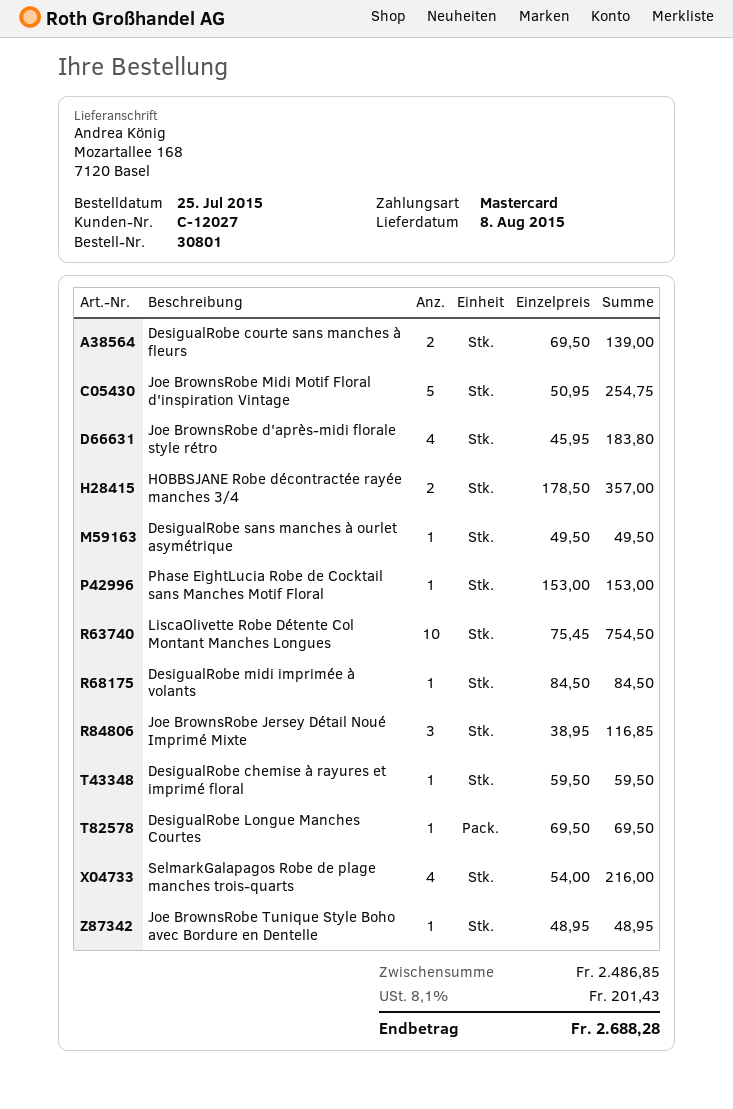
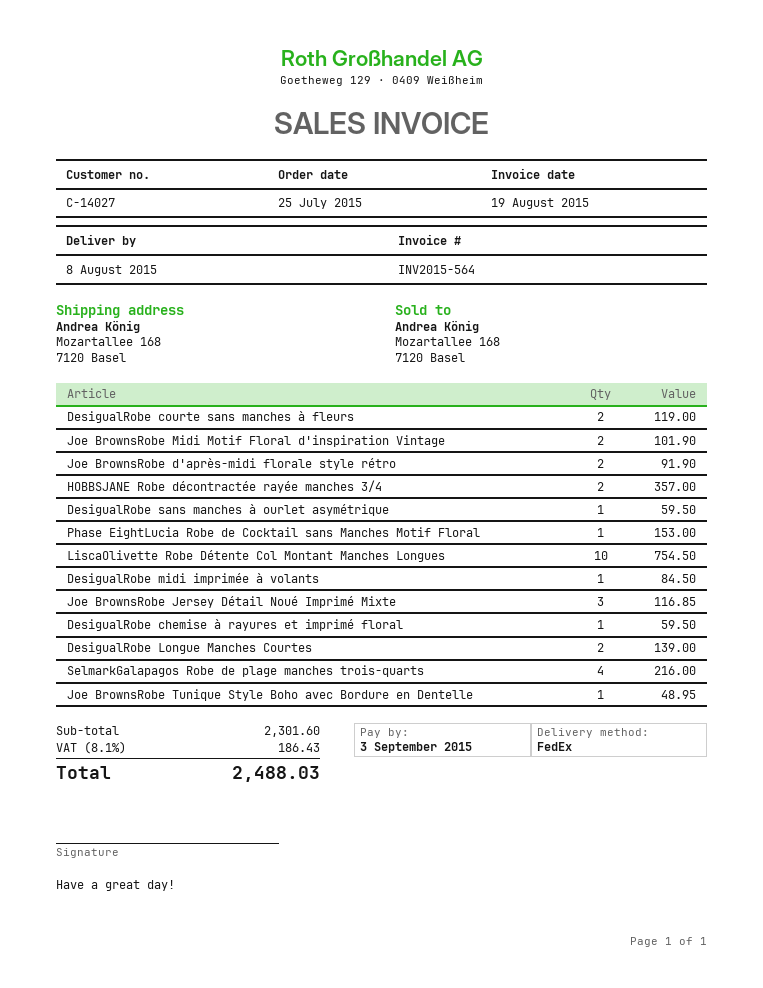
customer number: C-12027 -> C-14027
DesigualRobe courte sans manches à fleurs: 2 for 139.00 -> 2 for 119.00
Joe BrownsRobe Midi Motif Floral d'inspiration Vintage: 5 for 254.75 -> 2 for 101.90
Joe BrownsRobe d'après-midi florale style rétro: 4 for 183.80 -> 2 for 91.90
DesigualRobe sans manches à ourlet asymétrique: 1 for 49.50 -> 1 for 59.50
DesigualRobe Longue Manches Courtes: 1 for 69.50 -> 2 for 139.00
subtotal: 2486.85 -> 2301.60
tax: 8.1% = 201.43 -> 8.1% = 186.43
total: 2688.28 -> 2488.03

